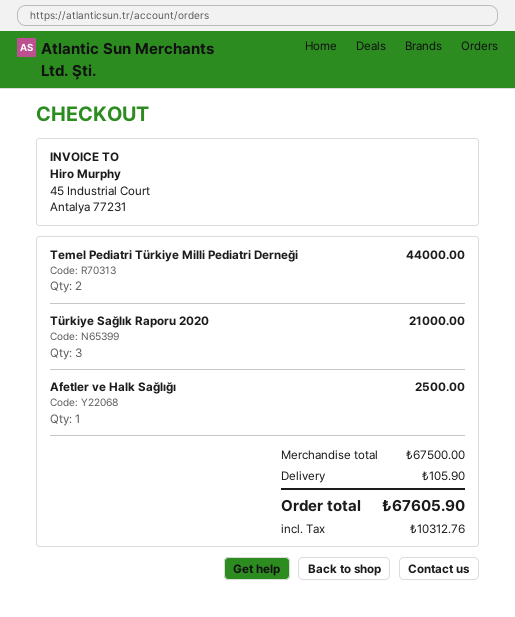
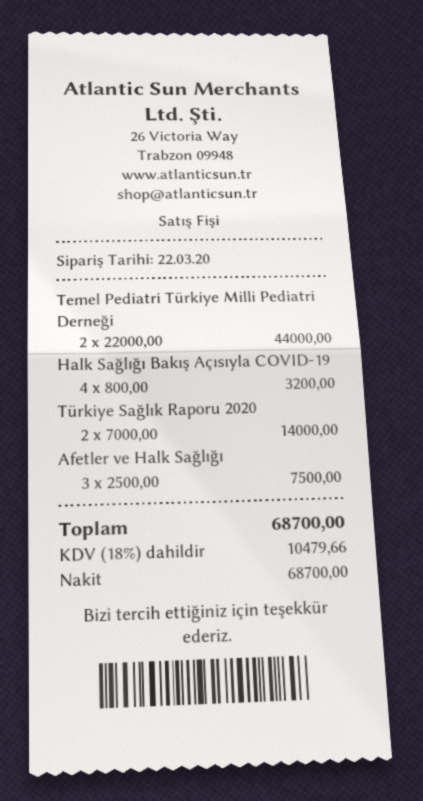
Türkiye Sağlık Raporu 2020: 3 for 21000.00 -> 2 for 14000.00
Afetler ve Halk Sağlığı: 1 for 2500.00 -> 3 for 7500.00
Halk Sağlığı Bakış Açısıyla COVID-19: none -> 4 for 3200.00
shipping: 105.90 -> none
tax: 10312.76 -> 10479.66
total: 67605.90 -> 68700.00

